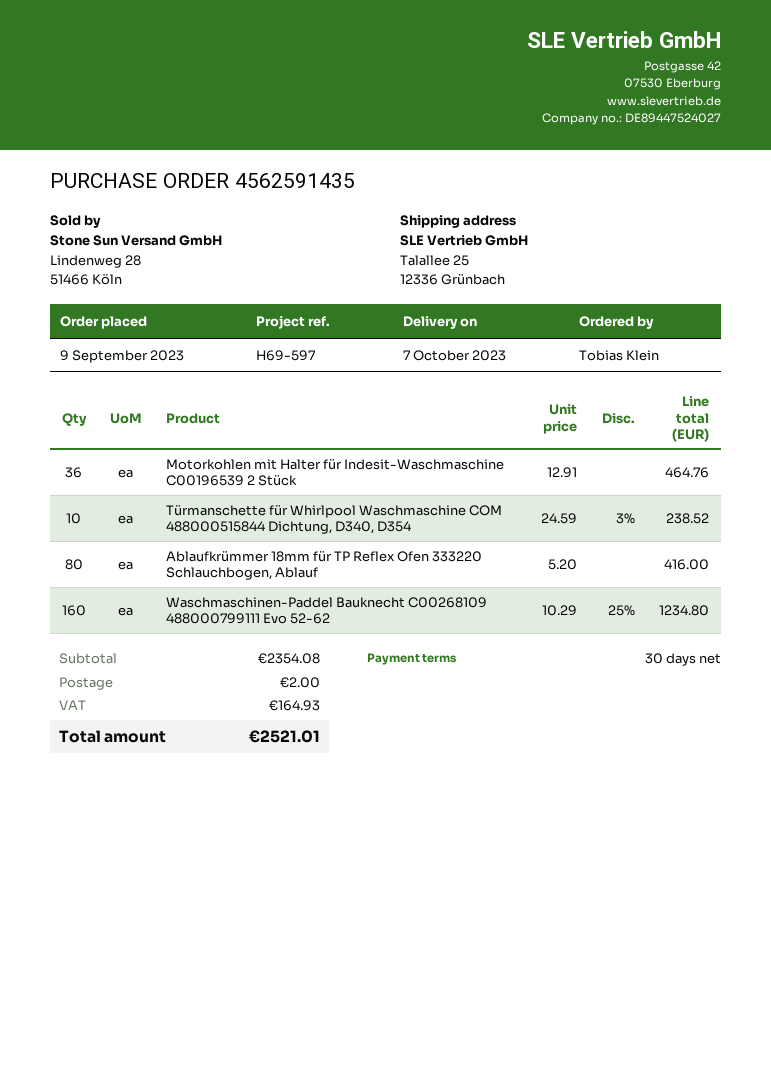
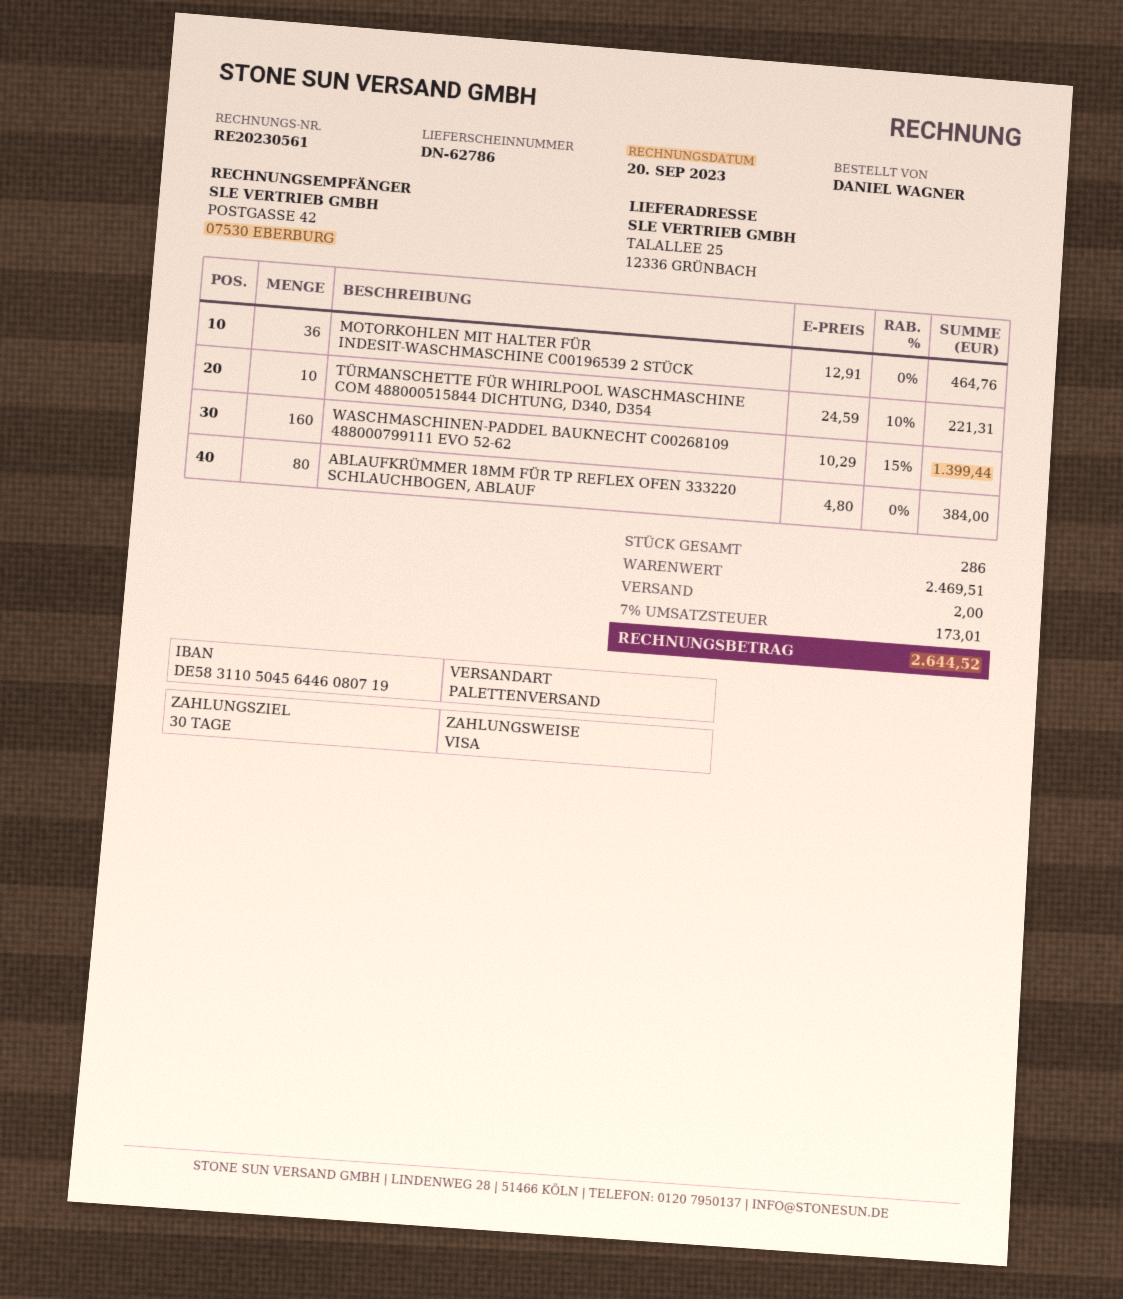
ordered by: Tobias Klein -> DANIEL WAGNER
Türmanschette für Whirlpool Waschmaschine COM 488000515844 Dichtung, D340, D354: 10 x 24.59 - 3% = 238.52 -> 10 x 24.59 - 10% = 221.31
Ablaufkrümmer 18mm für TP Reflex Ofen 333220 Schlauchbogen, Ablauf: 80 x 5.20 = 416.00 -> 80 x 4.80 = 384.00
Waschmaschinen-Paddel Bauknecht C00268109 488000799111 Evo 52-62: 160 x 10.29 - 25% = 1234.80 -> 160 x 10.29 - 15% = 1399.44
subtotal: 2354.08 -> 2469.51
tax: 164.93 -> 173.01
total: 2521.01 -> 2644.52

